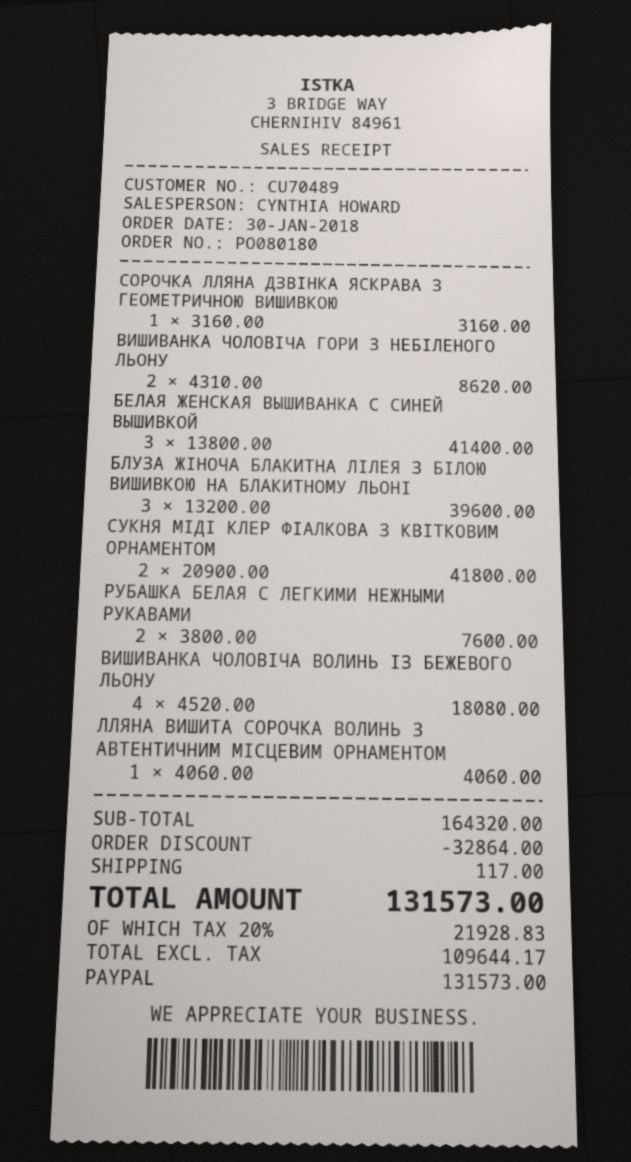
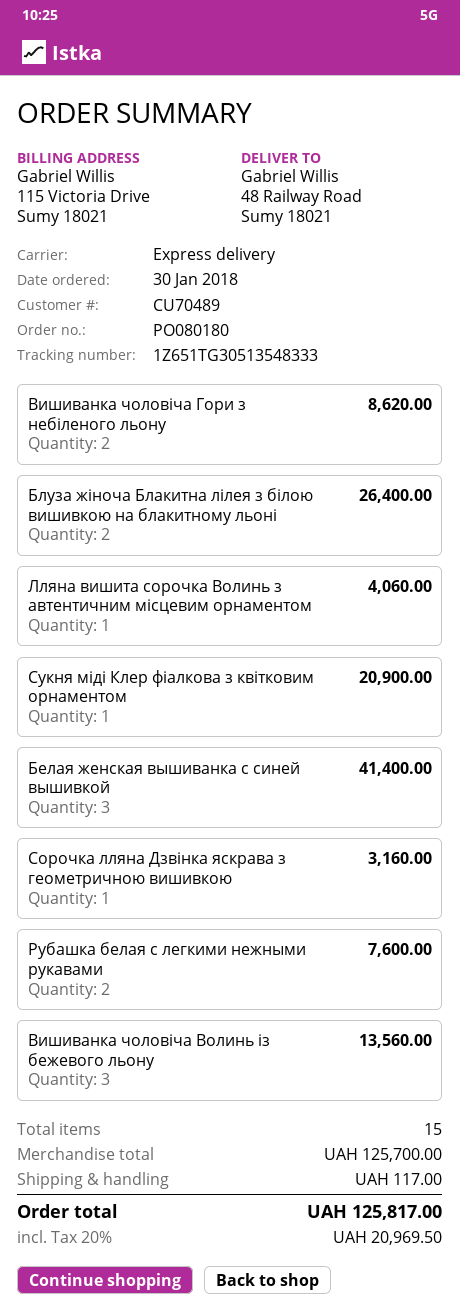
БЛУЗА ЖІНОЧА БЛАКИТНА ЛІЛЕЯ З БІЛОЮ ВИШИВКОЮ НА БЛАКИТНОМУ ЛЬОНІ: 3 for 39600.00 -> 2 for 26400.00
СУКНЯ МІДІ КЛЕР ФІАЛКОВА З КВІТКОВИМ ОРНАМЕНТОМ: 2 for 41800.00 -> 1 for 20900.00
ВИШИВАНКА ЧОЛОВІЧА ВОЛИНЬ ІЗ БЕЖЕВОГО ЛЬОНУ: 4 for 18080.00 -> 3 for 13560.00
subtotal: 164320.00 -> 125700.00
discount: 32864.00 -> none
tax: 20% = 21928.83 -> 20% = 20969.50
total: 131573.00 -> 125817.00

